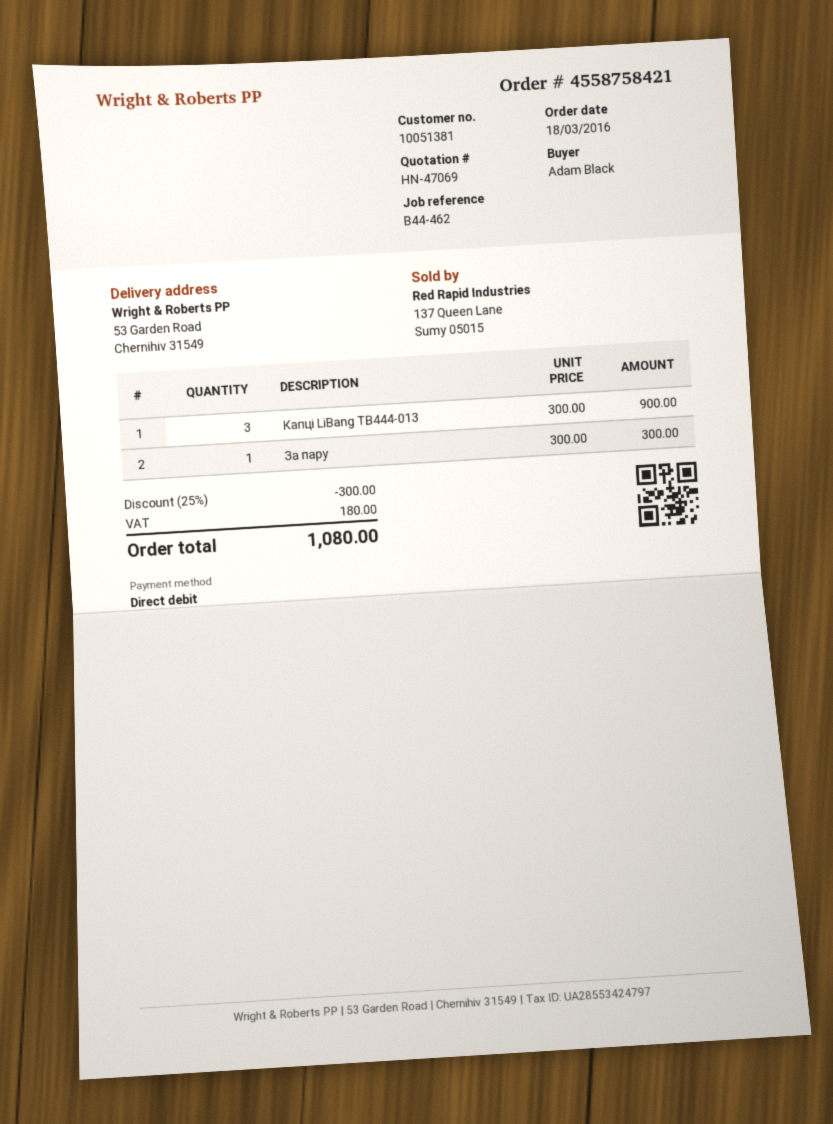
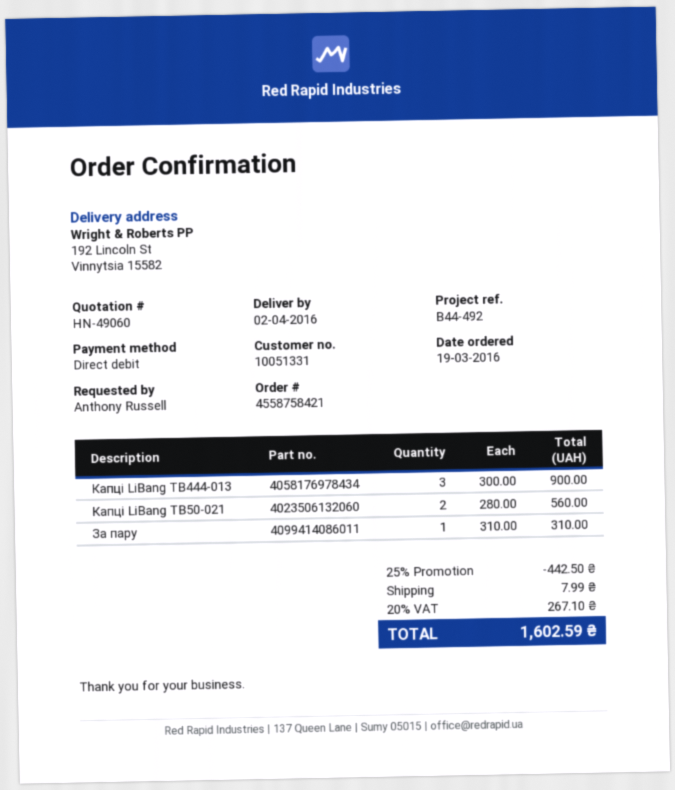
quote number: HN-47069 -> HN-49060
order date: 2016-03-18 -> 2016-03-19
customer number: 10051381 -> 10051331
reference: B44-462 -> B44-492
ordered by: Adam Black -> Anthony Russell
ship to: 53 Garden Road, Chernihiv 31549 -> 192 Lincoln St, Vinnytsia 15582
За пару: 1 x 300.00 = 300.00 -> 1 x 310.00 = 310.00
Капці LiBang TB50-021: none -> 2 x 280.00 = 560.00
discount: 25% = 300.00 -> 25% = 442.50
shipping: none -> 7.99
tax: 180.00 -> 267.10
total: 1080.00 -> 1602.59

